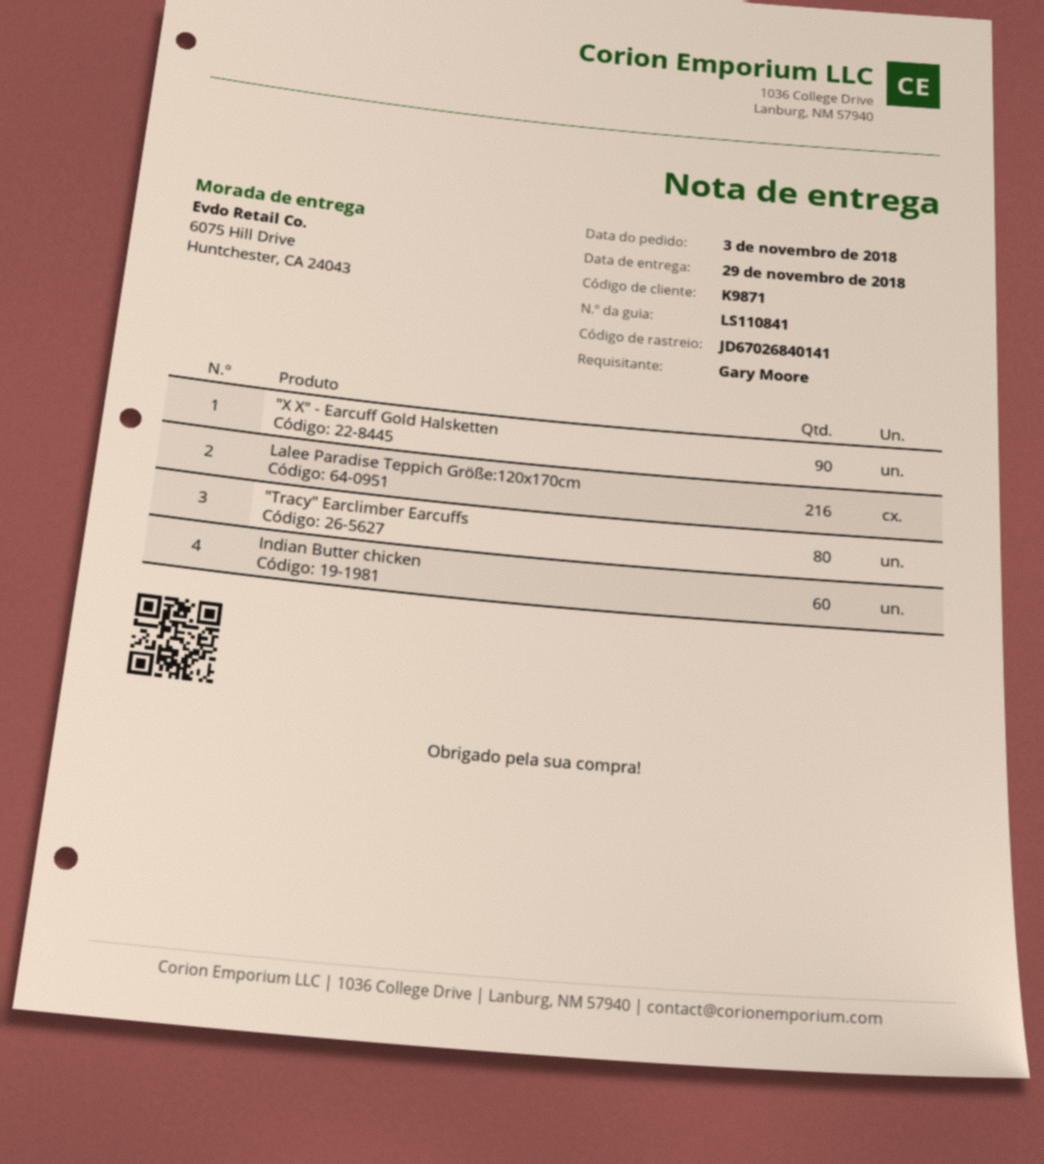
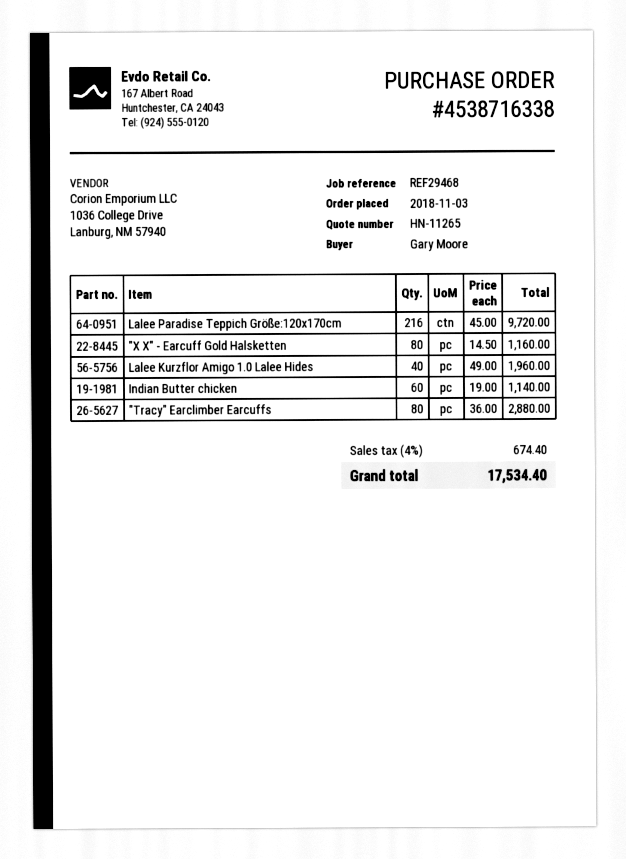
"X X" - Earcuff Gold Halsketten: 90 -> 80
Lalee Kurzflor Amigo 1.0 Lalee Hides: none -> 40

